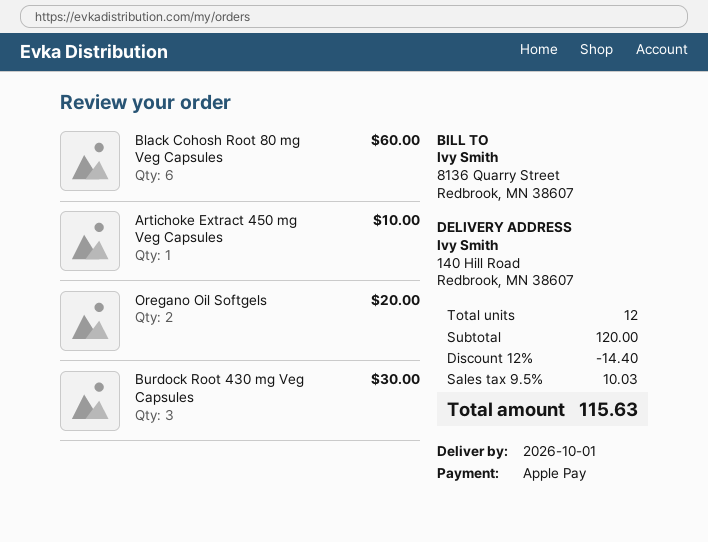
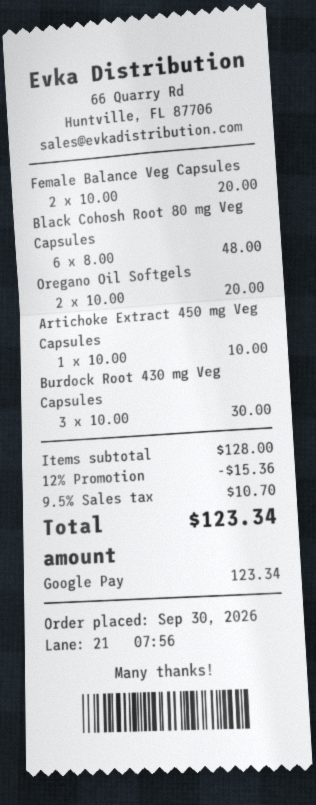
payment method: Apple Pay -> Google Pay
Black Cohosh Root 80 mg Veg Capsules: 6 for 60.00 -> 6 for 48.00
Female Balance Veg Capsules: none -> 2 for 20.00
subtotal: 120.00 -> 128.00
discount: 12% = 14.40 -> 12% = 15.36
tax: 9.5% = 10.03 -> 9.5% = 10.70
total: 115.63 -> 123.34

